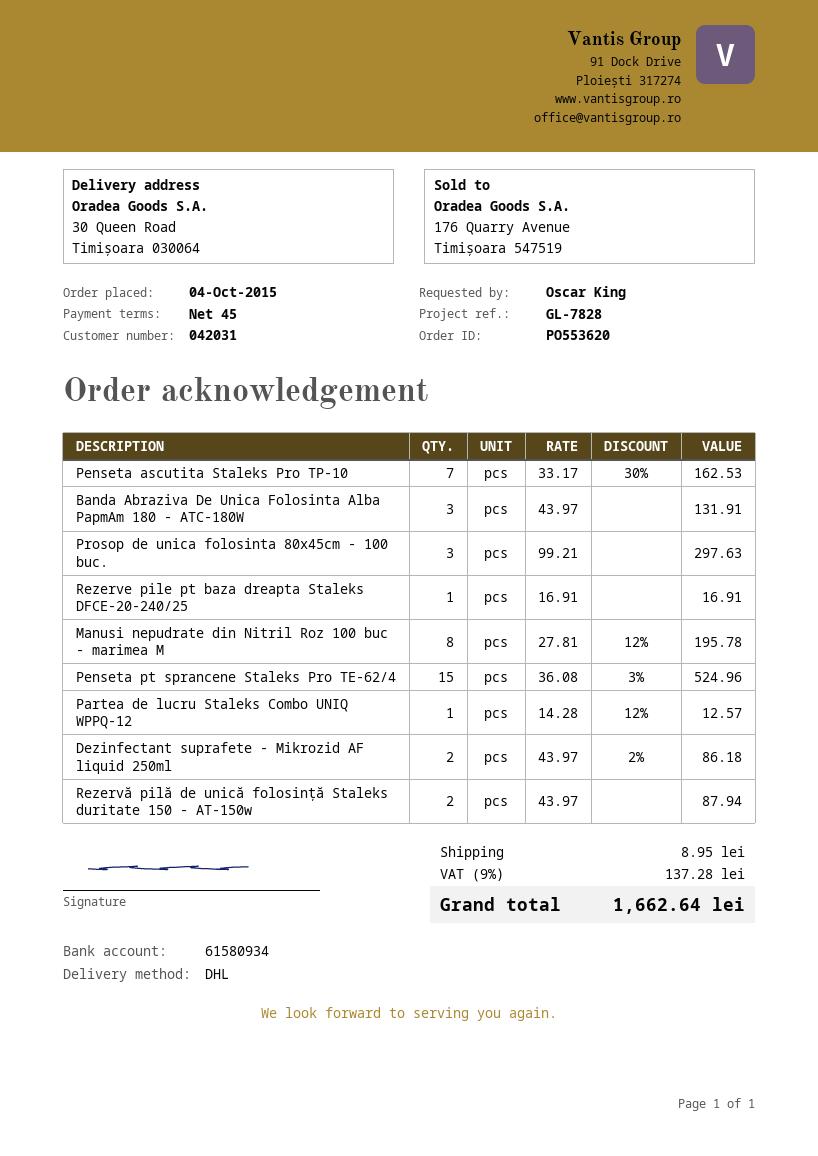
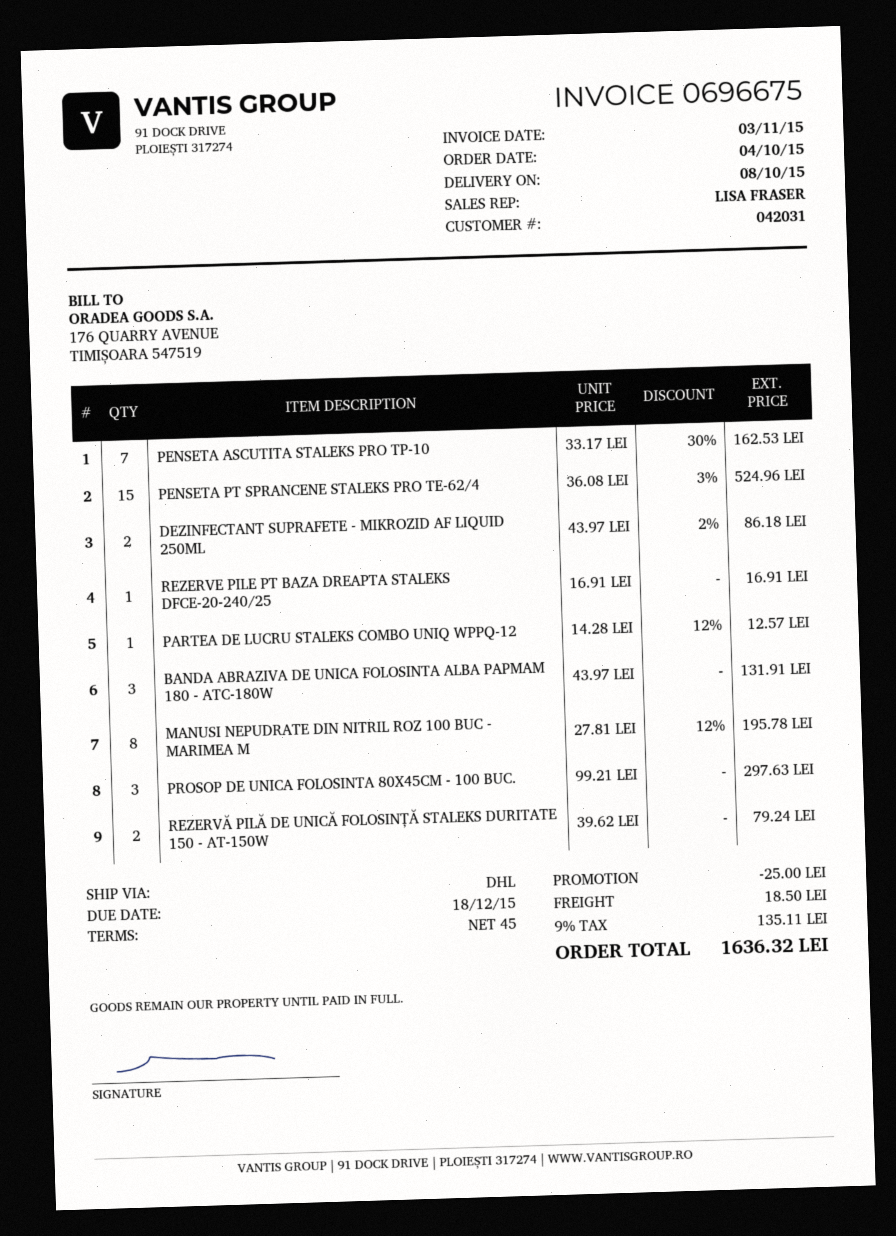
Rezervă pilă de unică folosință Staleks duritate 150 - AT-150w: 2 x 43.97 = 87.94 -> 2 x 39.62 = 79.24
discount: none -> 25.00
shipping: 8.95 -> 18.50
tax: 9% = 137.28 -> 9% = 135.11
total: 1662.64 -> 1636.32

